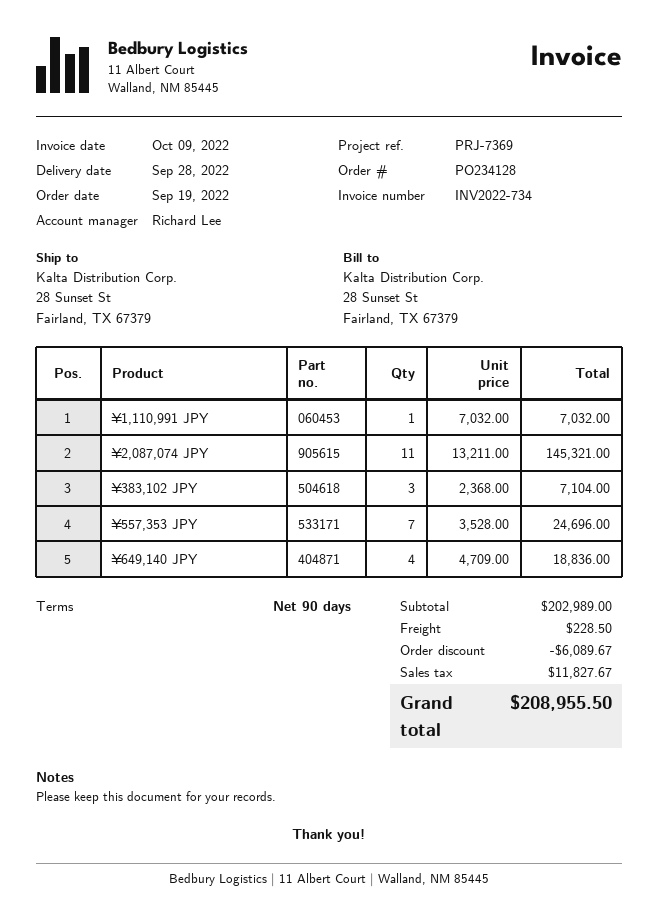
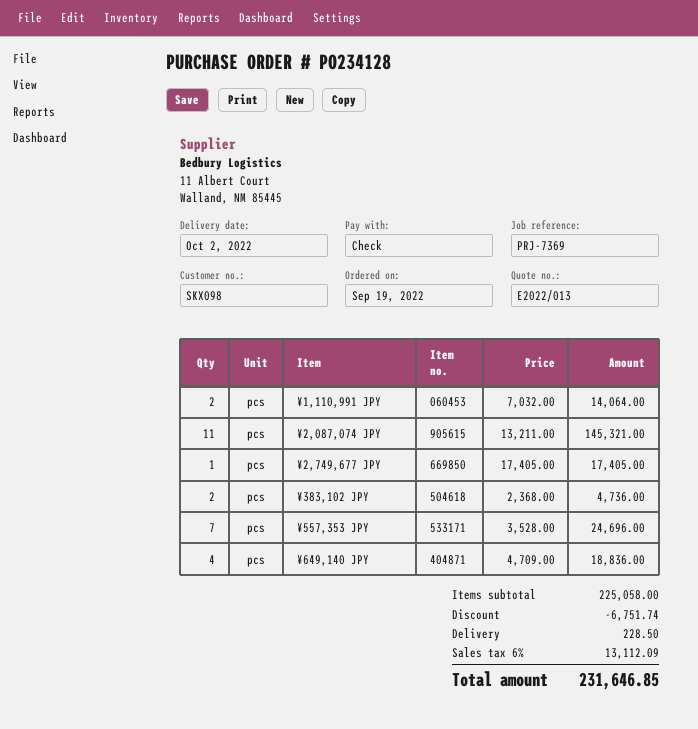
delivery date: 2022-09-28 -> 2022-10-02
¥1,110,991 JPY: 1 x 7032.00 = 7032.00 -> 2 x 7032.00 = 14064.00
¥383,102 JPY: 3 x 2368.00 = 7104.00 -> 2 x 2368.00 = 4736.00
¥2,749,677 JPY: none -> 1 x 17405.00 = 17405.00
subtotal: 202989.00 -> 225058.00
discount: 6089.67 -> 6751.74
tax: 11827.67 -> 13112.09
total: 208955.50 -> 231646.85

